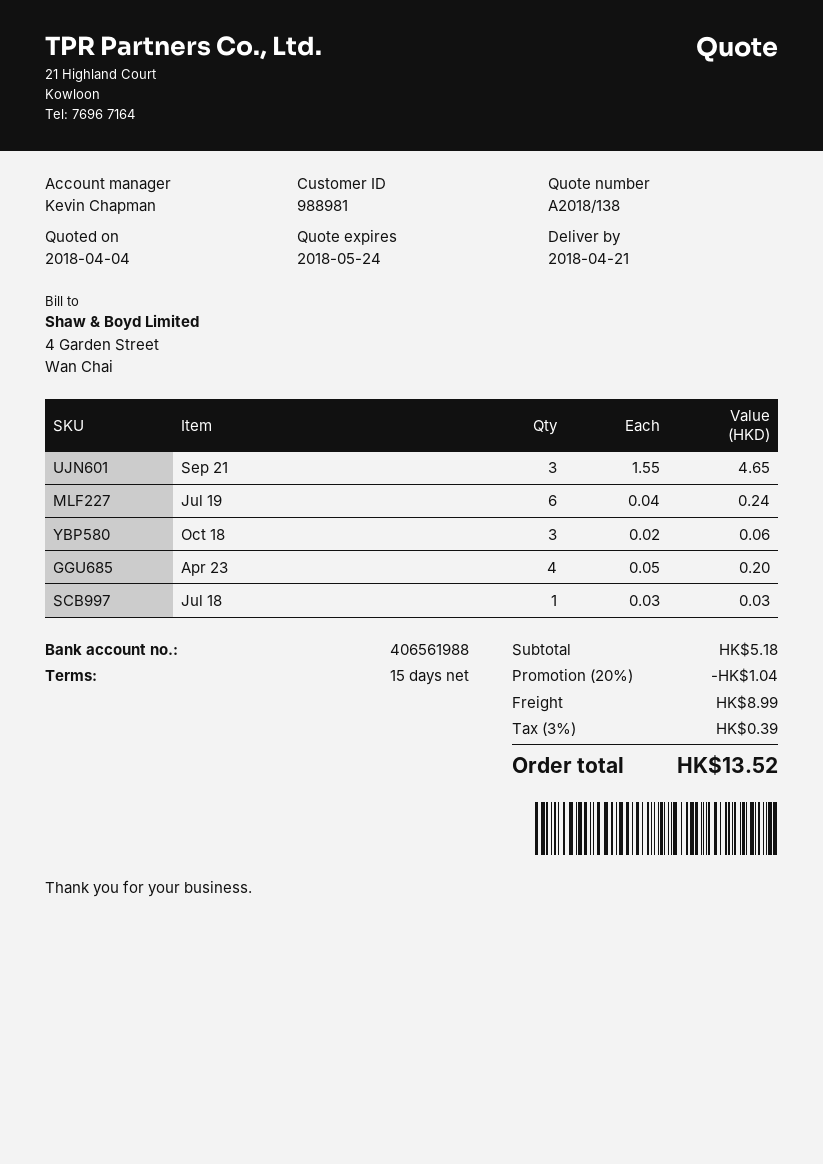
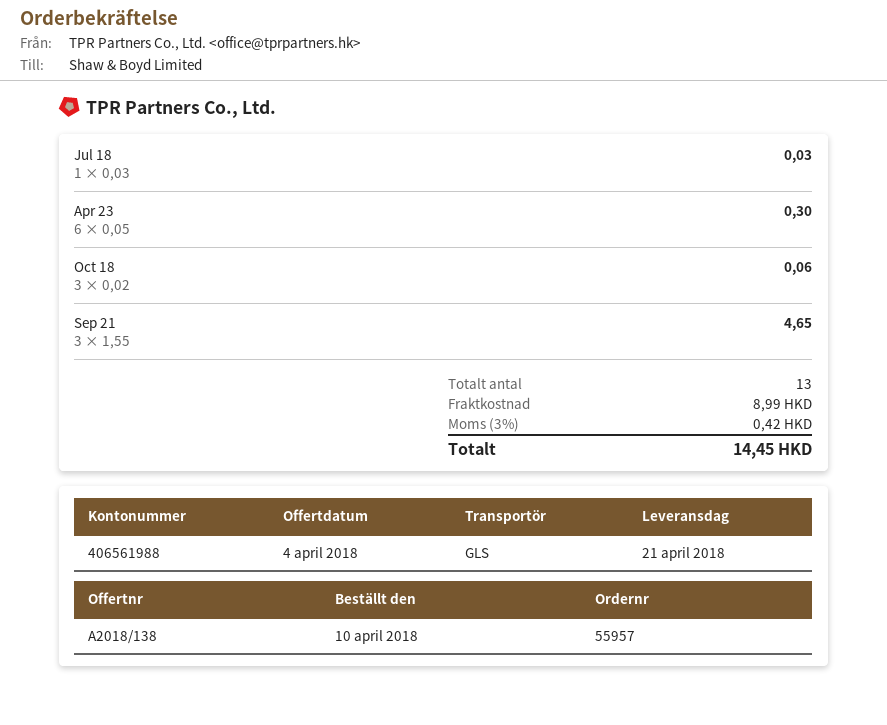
Jul 19: 6 x 0.04 = 0.24 -> none
Apr 23: 4 x 0.05 = 0.20 -> 6 x 0.05 = 0.30
discount: 20% = 1.04 -> none
tax: 3% = 0.39 -> 3% = 0.42
total: 13.52 -> 14.45

